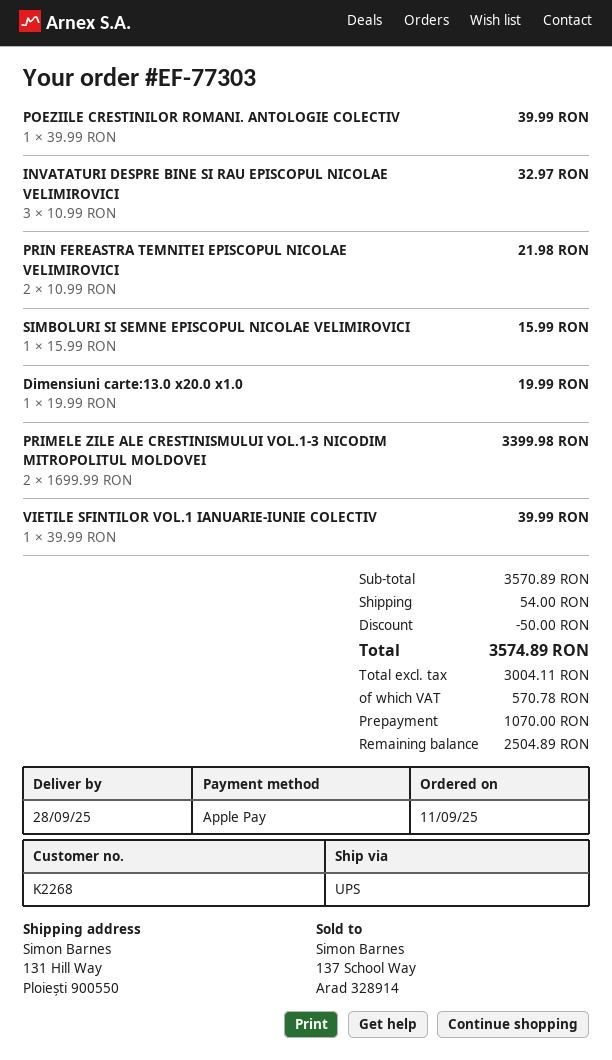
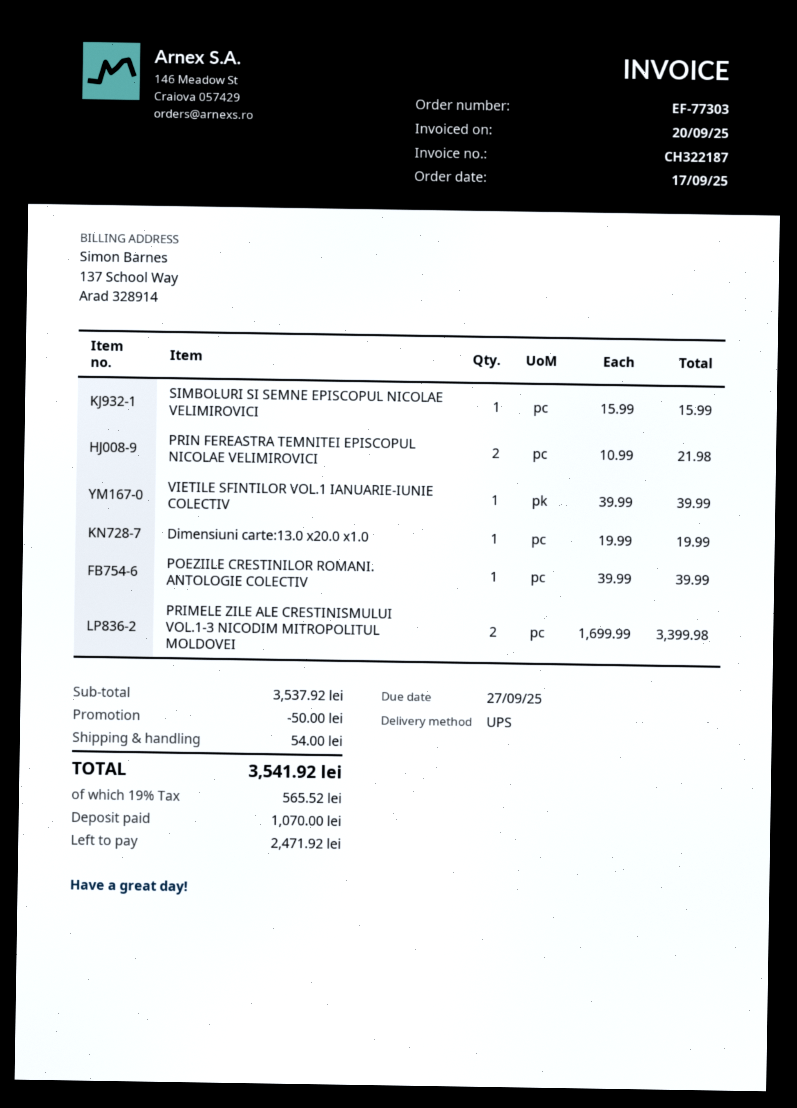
order date: 2025-09-11 -> 2025-09-17
INVATATURI DESPRE BINE SI RAU EPISCOPUL NICOLAE VELIMIROVICI: 3 x 10.99 = 32.97 -> none
subtotal: 3570.89 -> 3537.92
tax: 570.78 -> 565.52
total: 3574.89 -> 3541.92
balance: 2504.89 -> 2471.92

